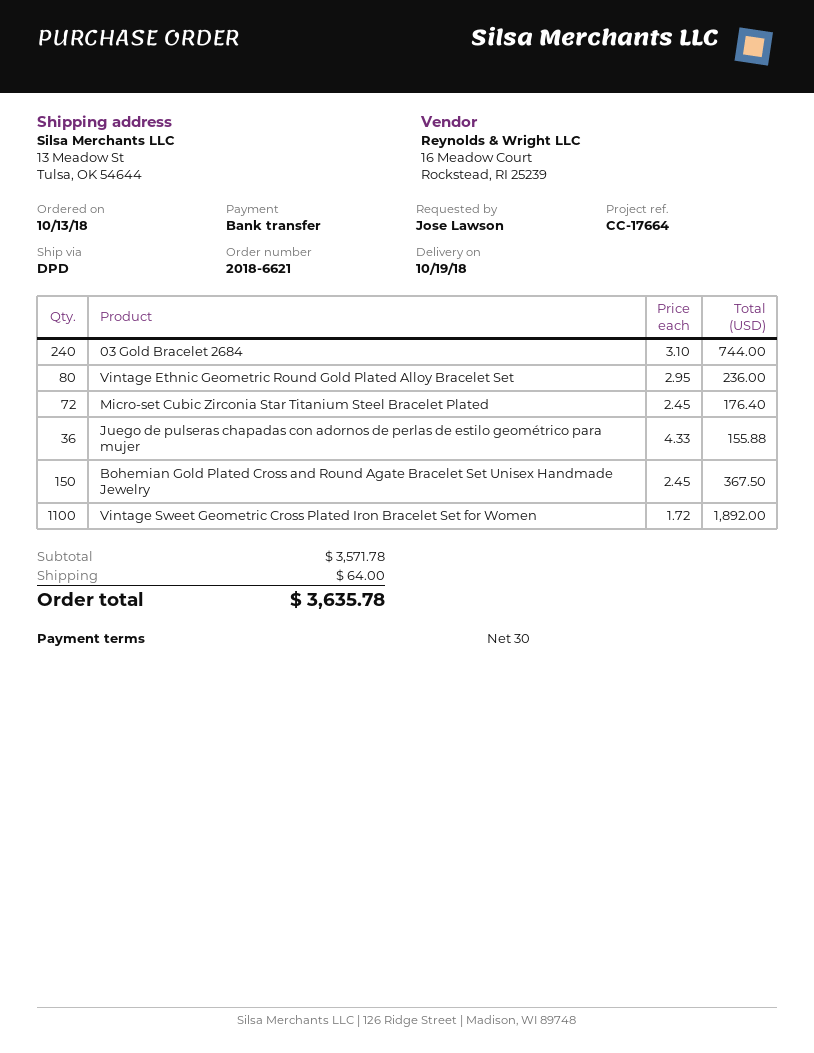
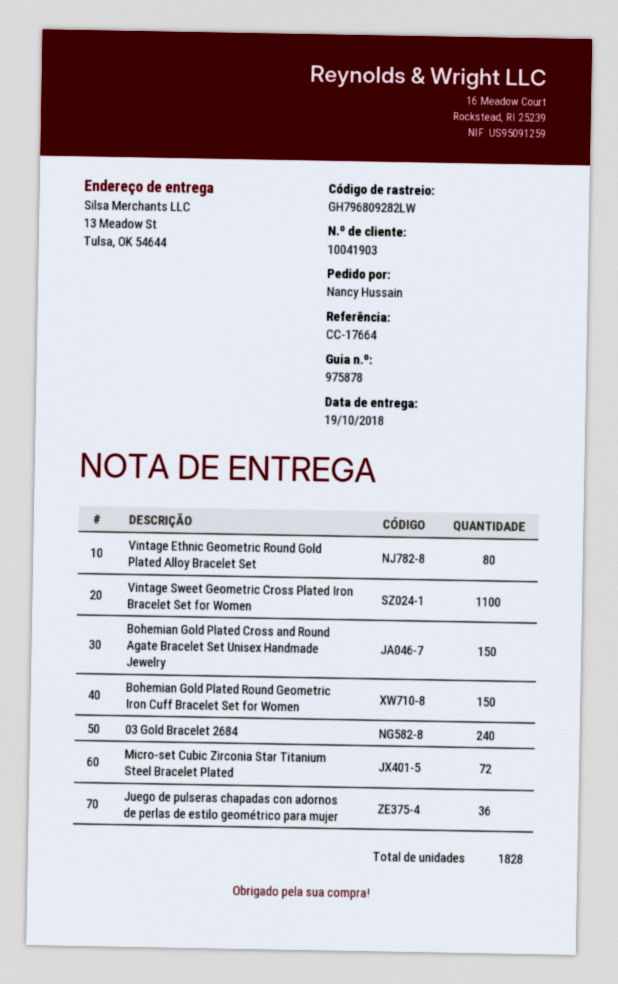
ordered by: Jose Lawson -> Nancy Hussain
Bohemian Gold Plated Round Geometric Iron Cuff Bracelet Set for Women: none -> 150

